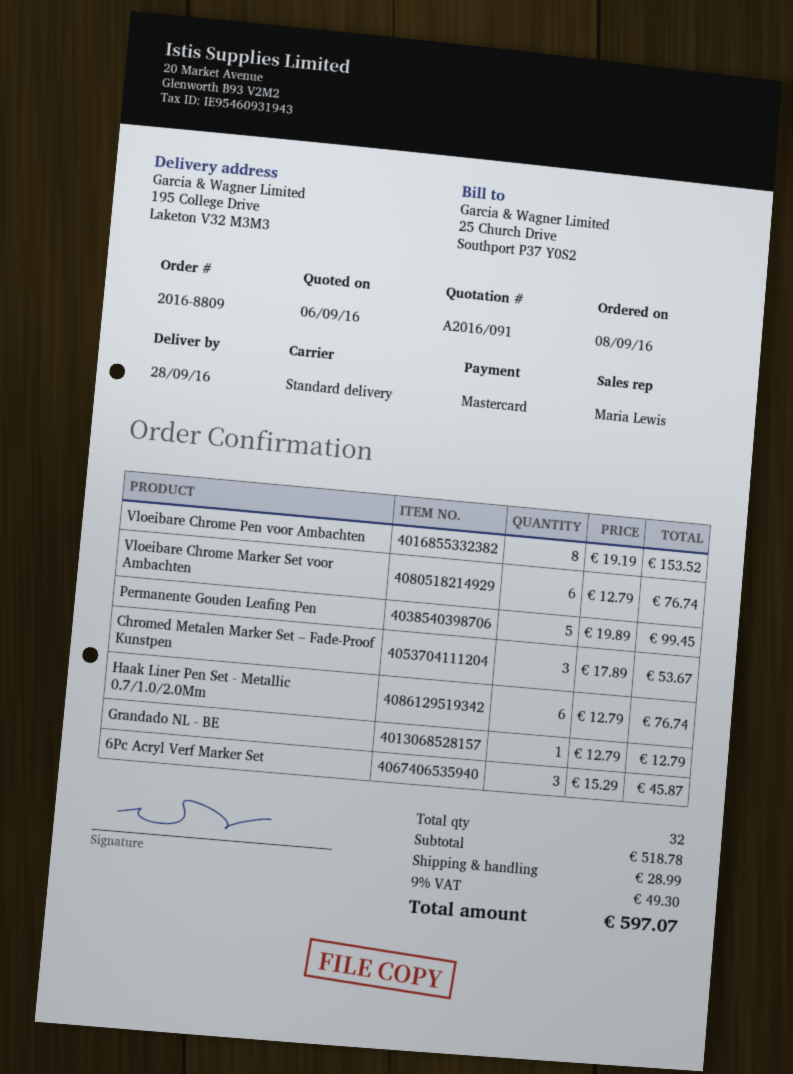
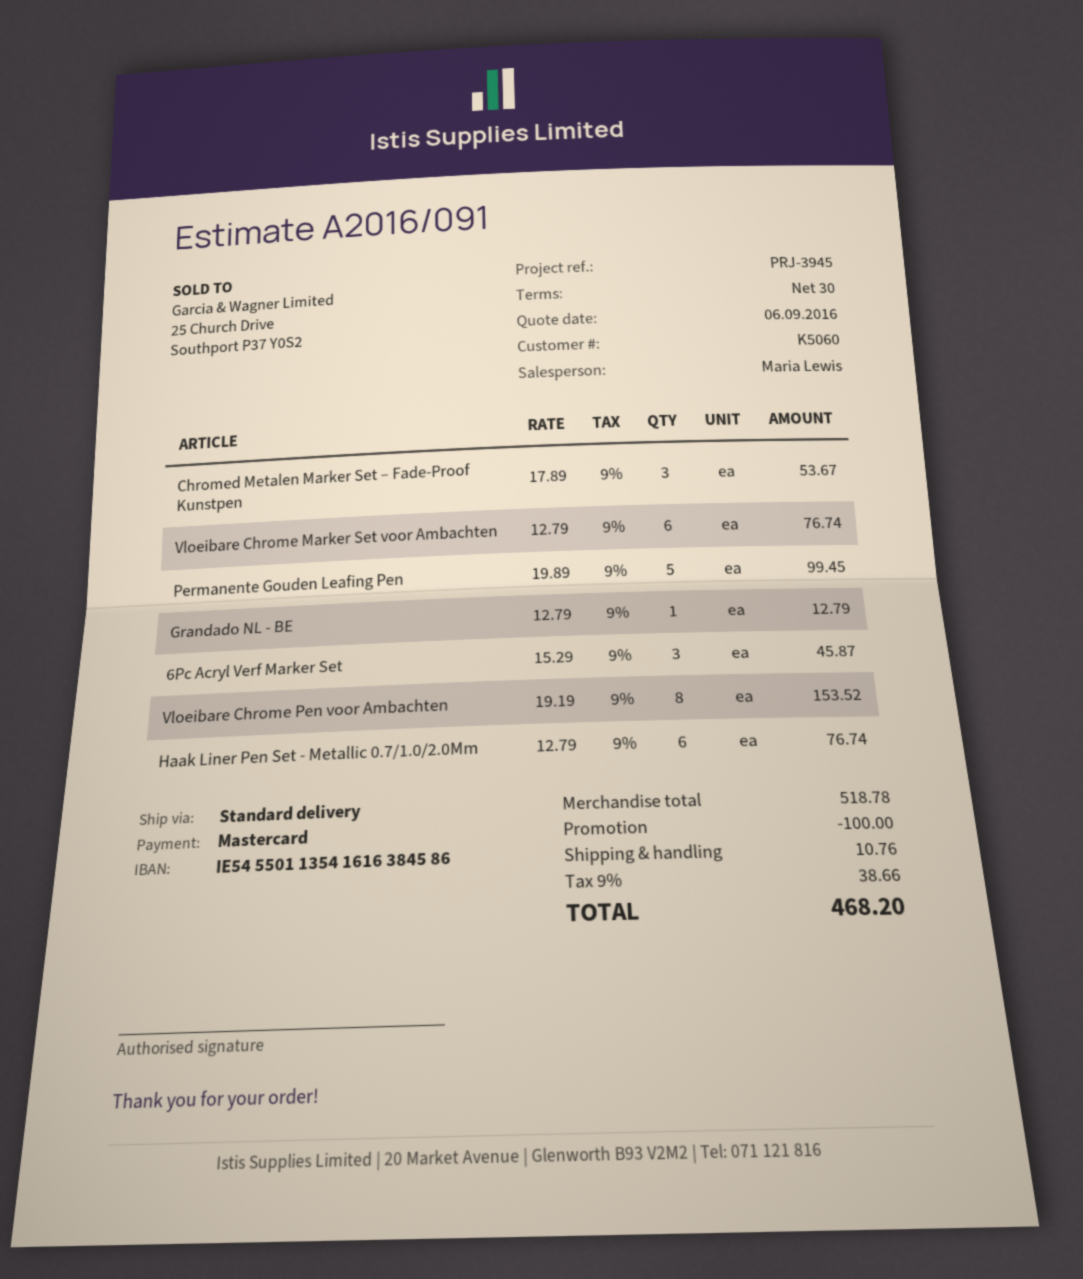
discount: none -> 100.00
shipping: 28.99 -> 10.76
tax: 9% = 49.30 -> 9% = 38.66
total: 597.07 -> 468.20

